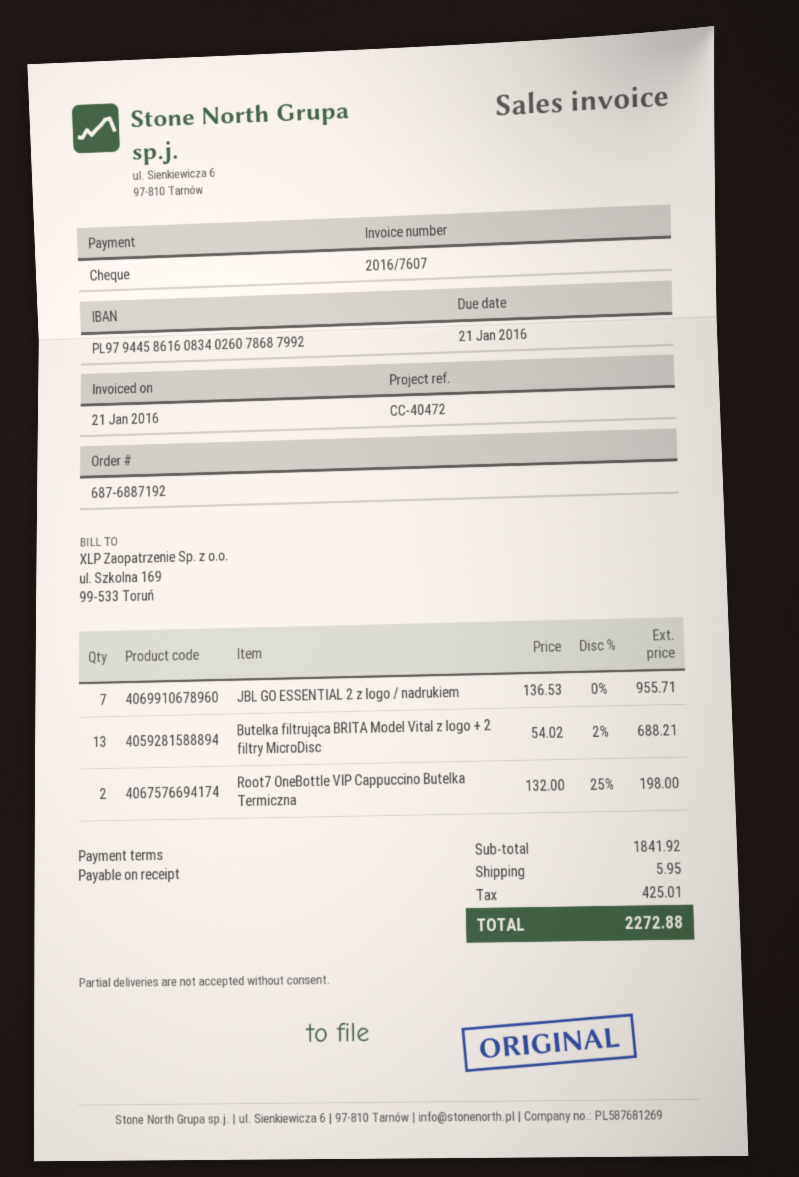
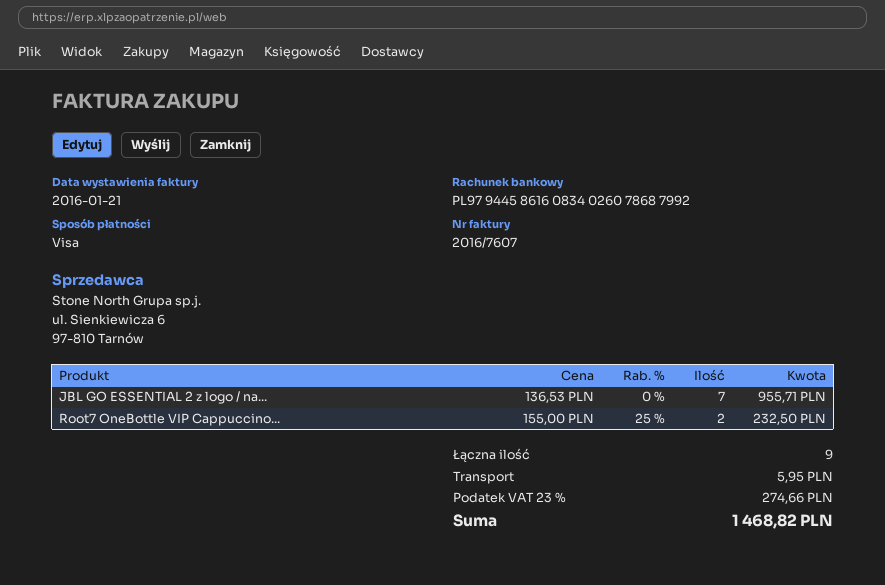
payment method: cheque -> Visa
Butelka filtrująca BRITA Model Vital z logo + 2 filtry MicroDisc: 13 x 54.02 - 2% = 688.21 -> none
Root7 OneBottle VIP Cappuccino Butelka Termiczna: 2 x 132.00 - 25% = 198.00 -> 2 x 155.00 - 25% = 232.50
tax: 425.01 -> 274.66
total: 2272.88 -> 1468.82

